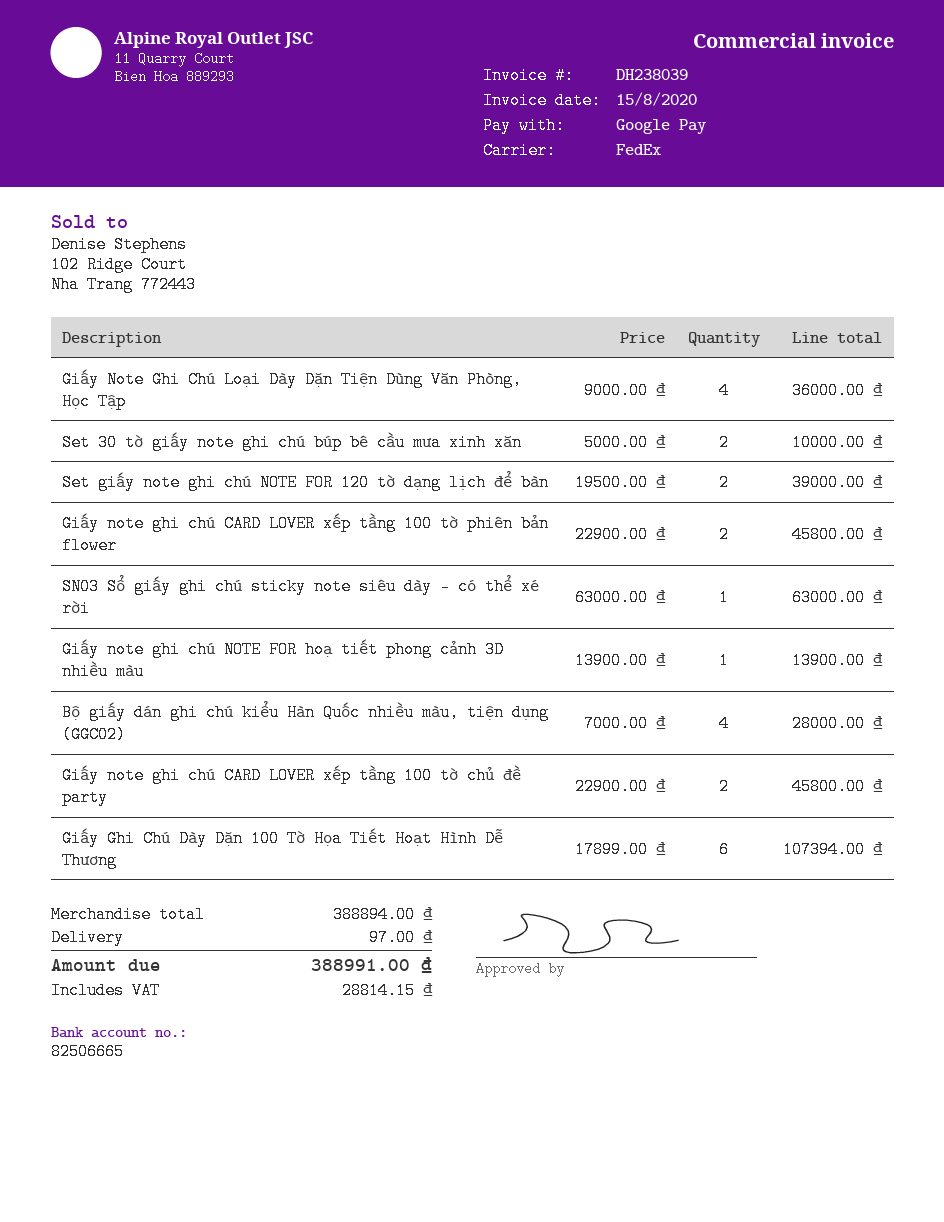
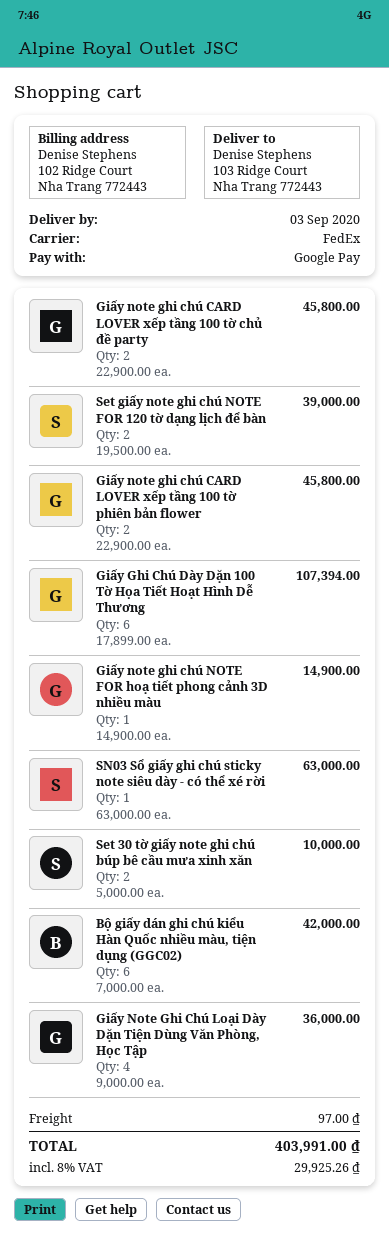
Giấy note ghi chú NOTE FOR hoạ tiết phong cảnh 3D nhiều màu: 1 x 13900.00 = 13900.00 -> 1 x 14900.00 = 14900.00
Bộ giấy dán ghi chú kiểu Hàn Quốc nhiều màu, tiện dụng (GGC02): 4 x 7000.00 = 28000.00 -> 6 x 7000.00 = 42000.00
tax: 28814.15 -> 29925.26
total: 388991.00 -> 403991.00

